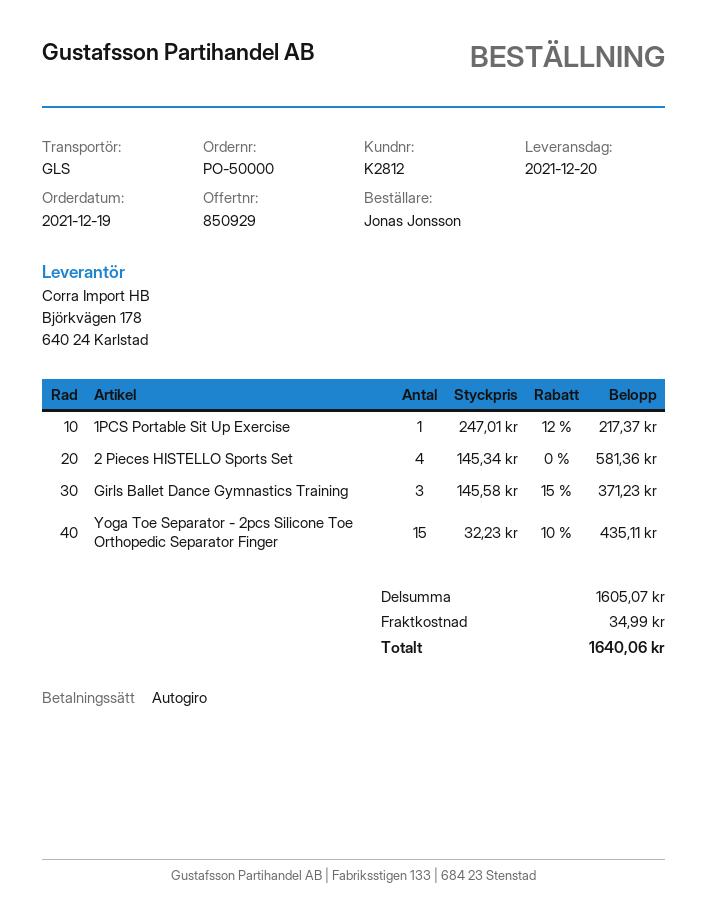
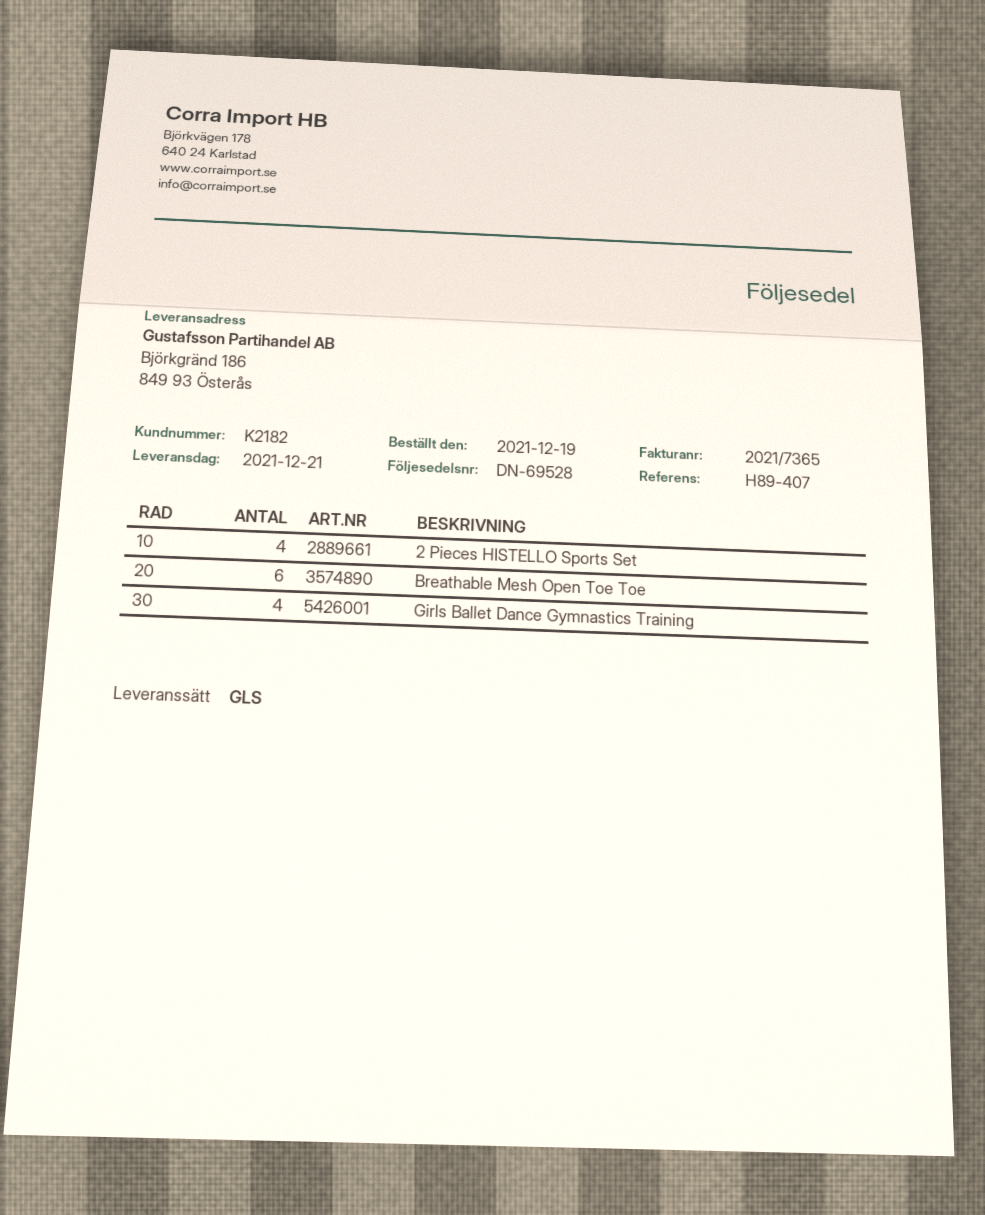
delivery date: 2021-12-20 -> 2021-12-21
customer number: K2812 -> K2182
1PCS Portable Sit Up Exercise: 1 -> none
Girls Ballet Dance Gymnastics Training: 3 -> 4
Yoga Toe Separator - 2pcs Silicone Toe Orthopedic Separator Finger: 15 -> none
Breathable Mesh Open Toe Toe: none -> 6

